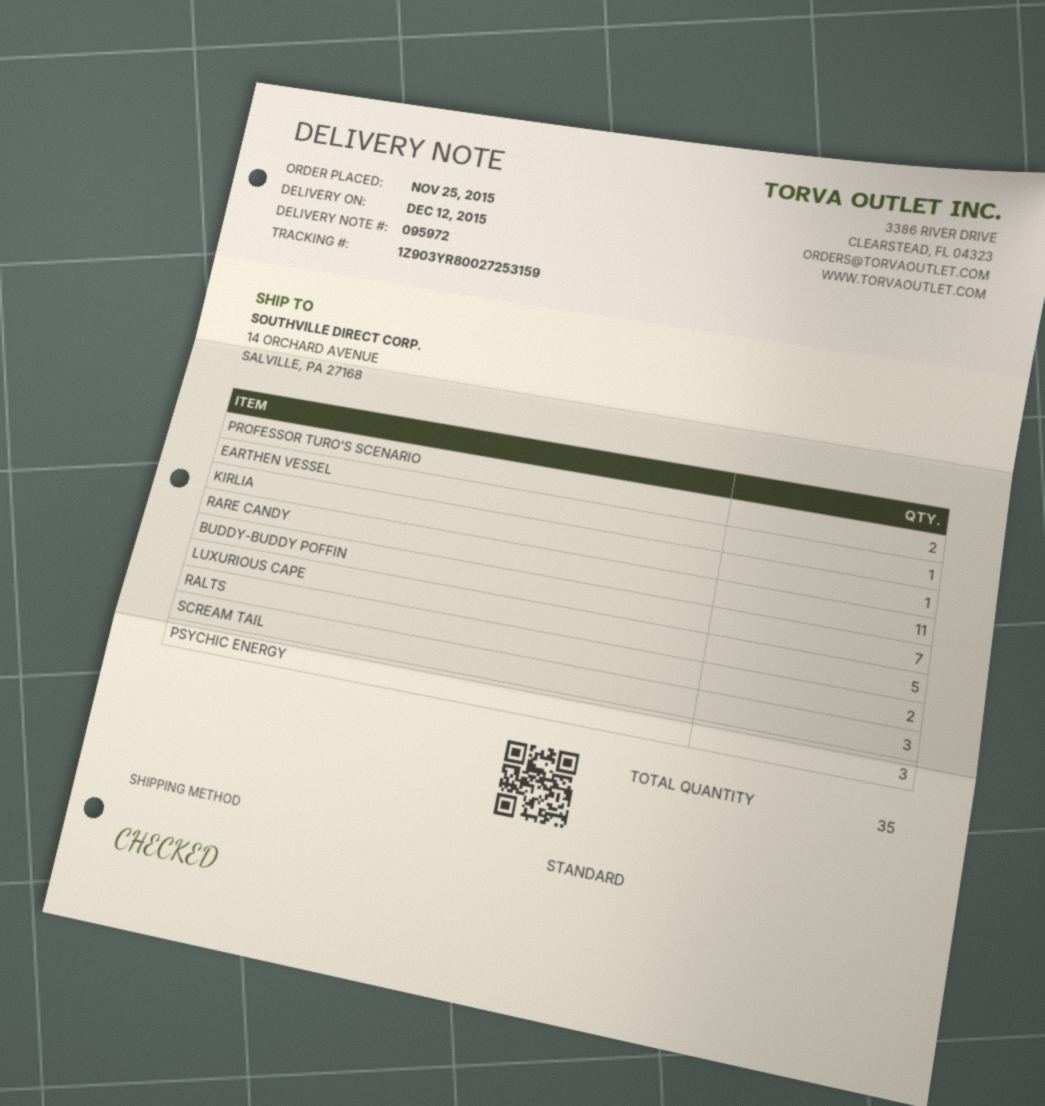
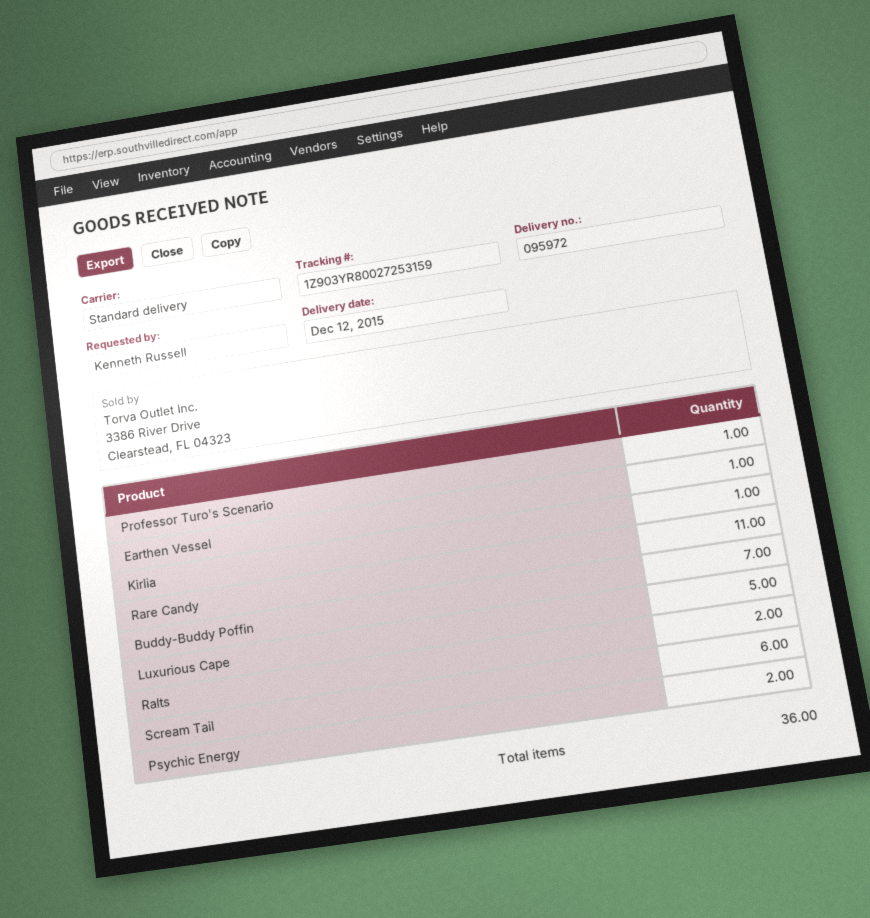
PROFESSOR TURO'S SCENARIO: 2 -> 1
SCREAM TAIL: 3 -> 6
PSYCHIC ENERGY: 3 -> 2
total quantity: 35 -> 36

